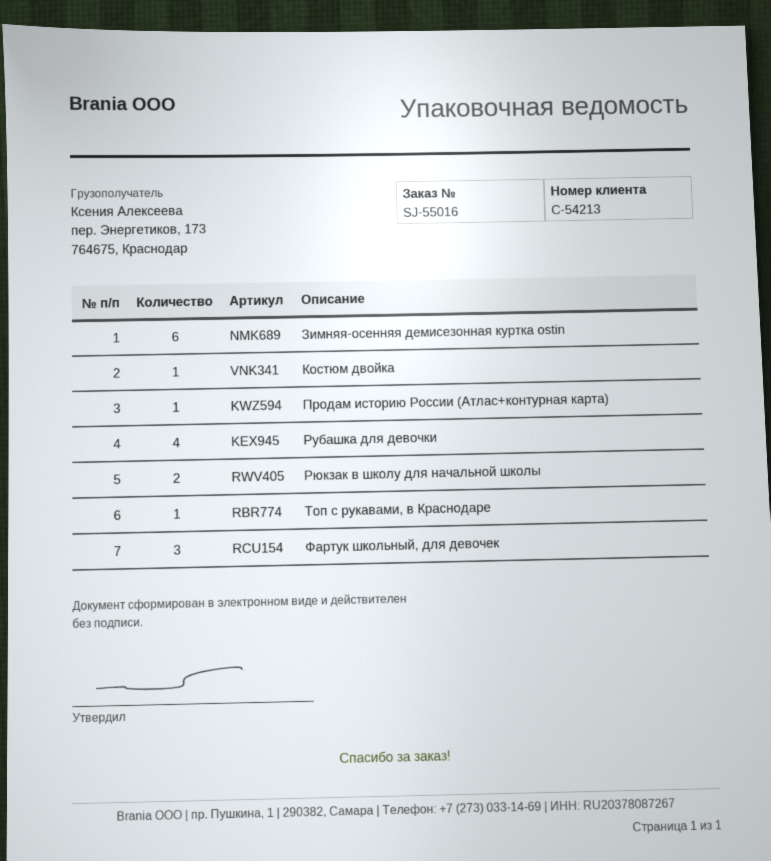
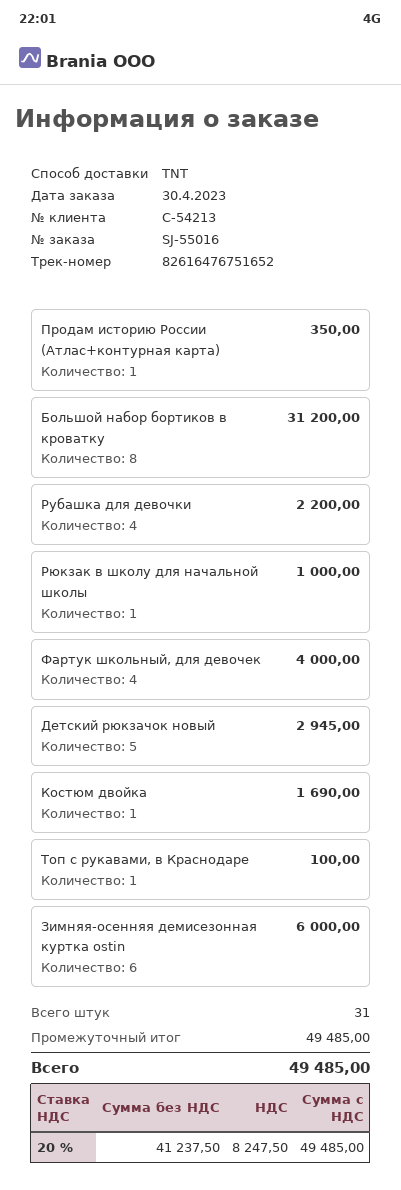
Рюкзак в школу для начальной школы: 2 -> 1
Фартук школьный, для девочек: 3 -> 4
Большой набор бортиков в кроватку: none -> 8
Детский рюкзачок новый: none -> 5

